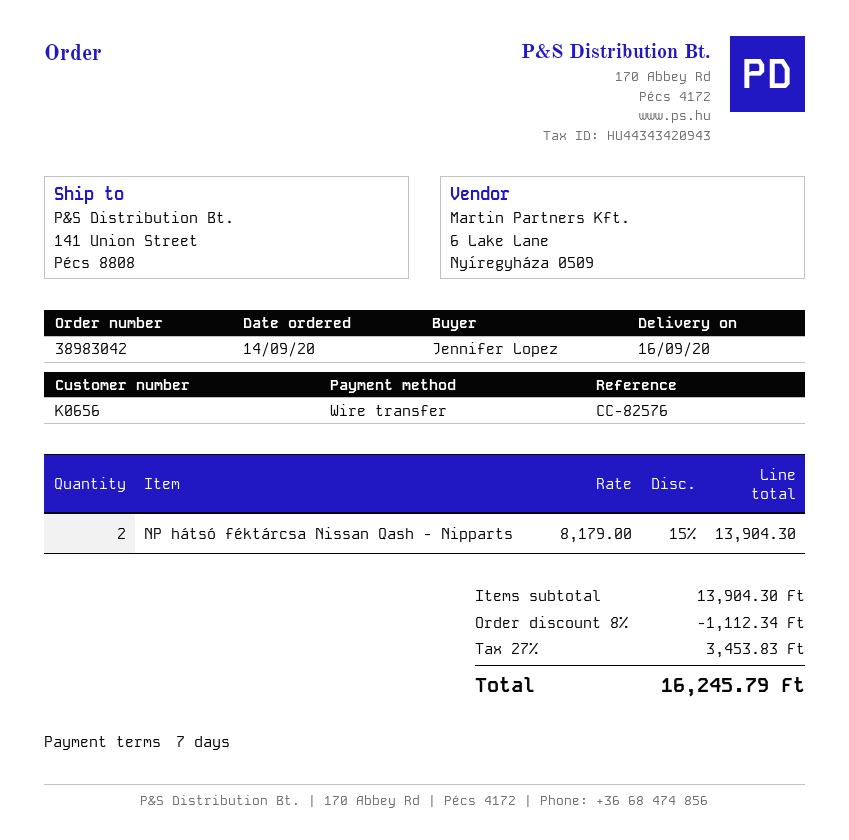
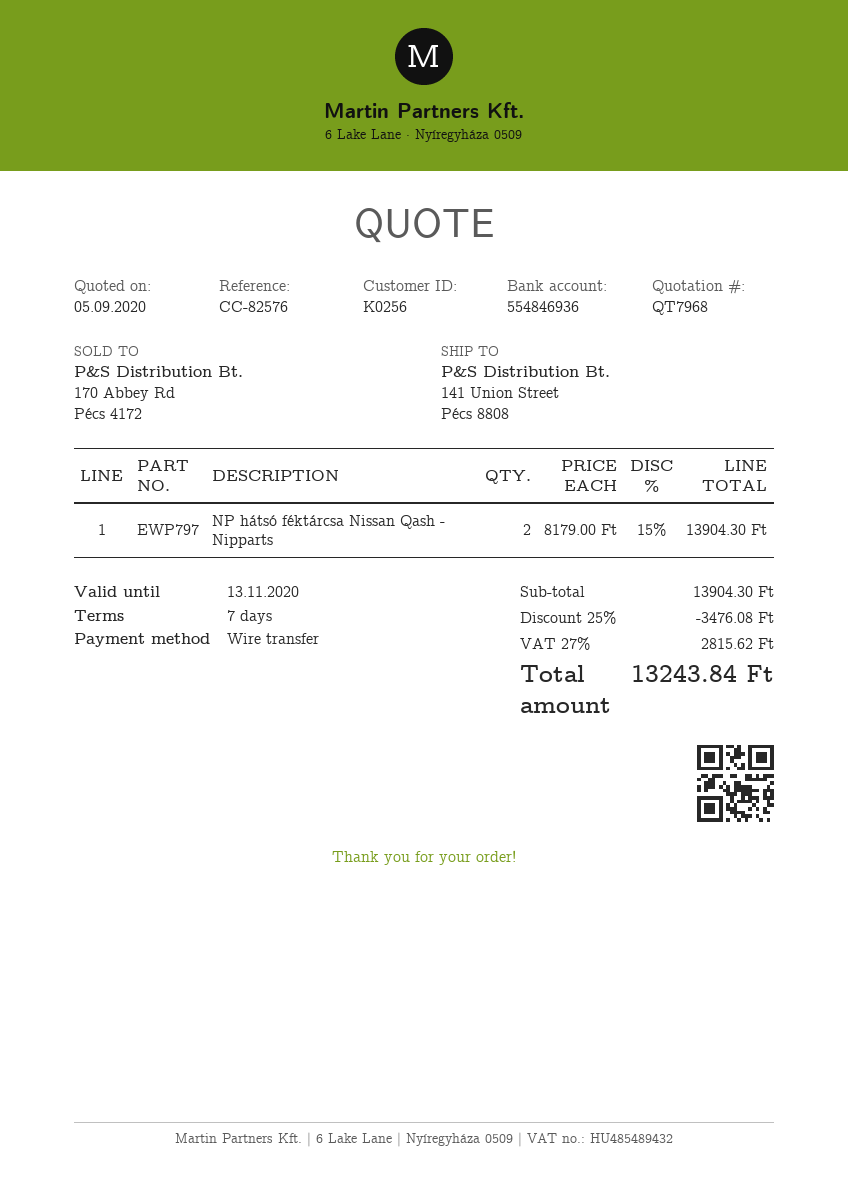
customer number: K0656 -> K0256
discount: 8% = 1112.34 -> 25% = 3476.08
tax: 27% = 3453.83 -> 27% = 2815.62
total: 16245.79 -> 13243.84

